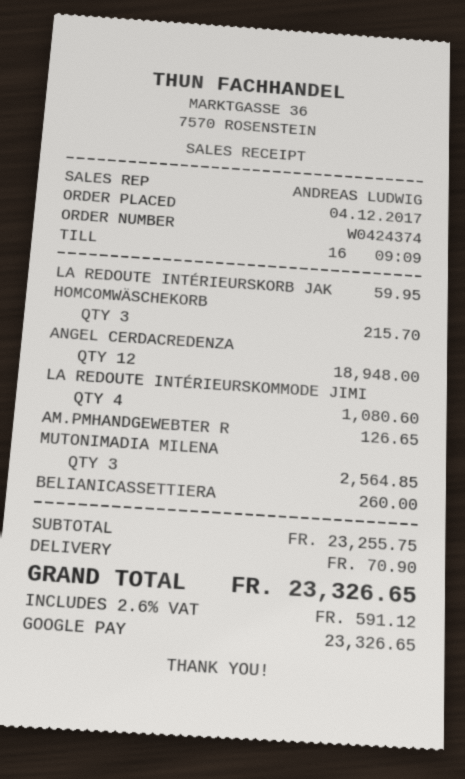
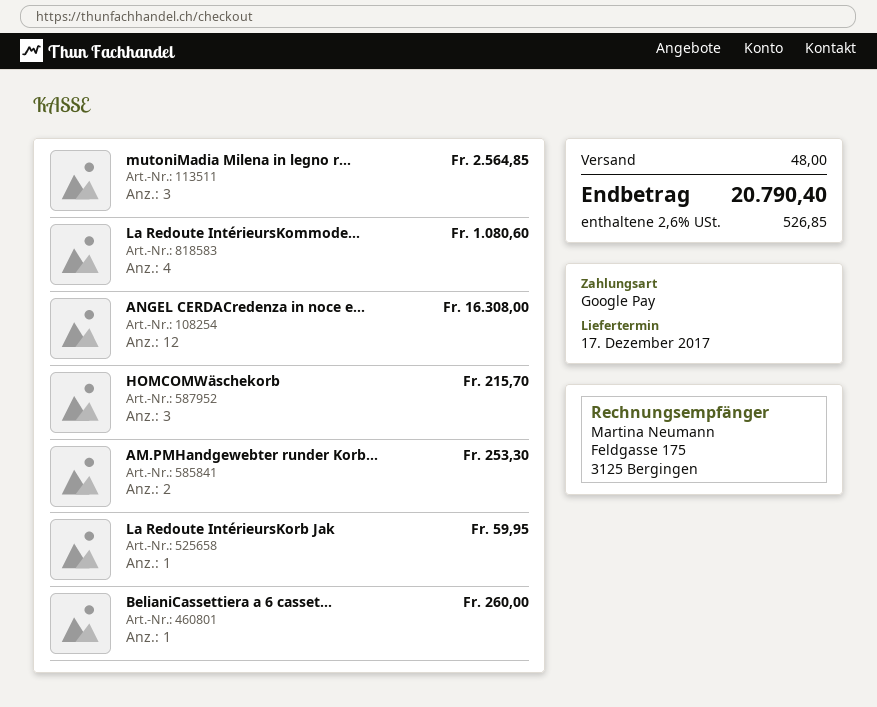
ANGEL CERDACREDENZA: 12 for 18948.00 -> 12 for 16308.00
AM.PMHANDGEWEBTER R: 1 for 126.65 -> 2 for 253.30
shipping: 70.90 -> 48.00
tax: 2.6% = 591.12 -> 2.6% = 526.85
total: 23326.65 -> 20790.40

